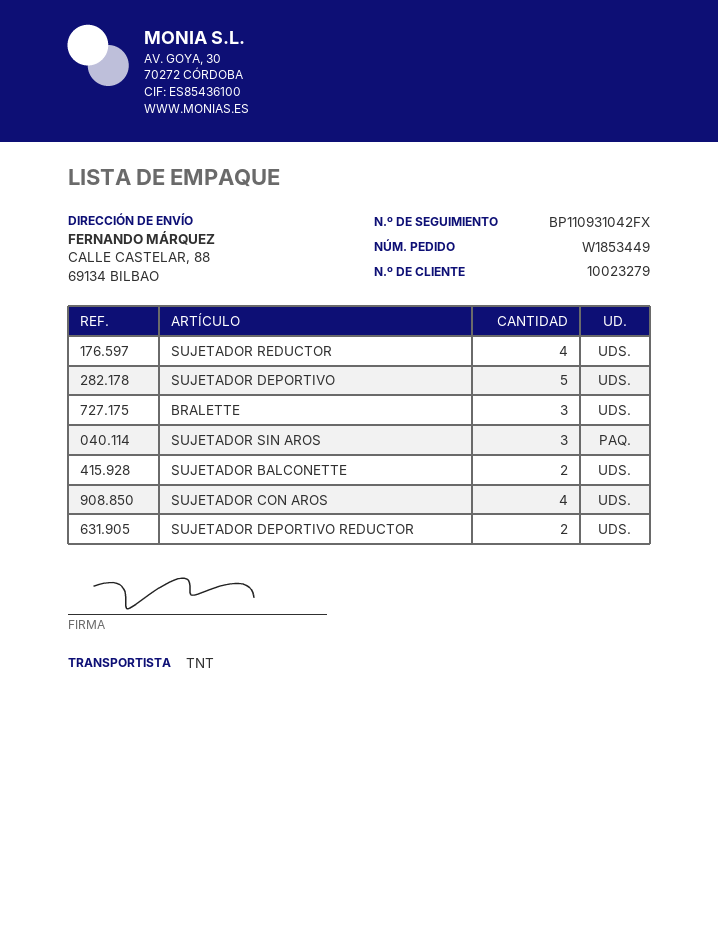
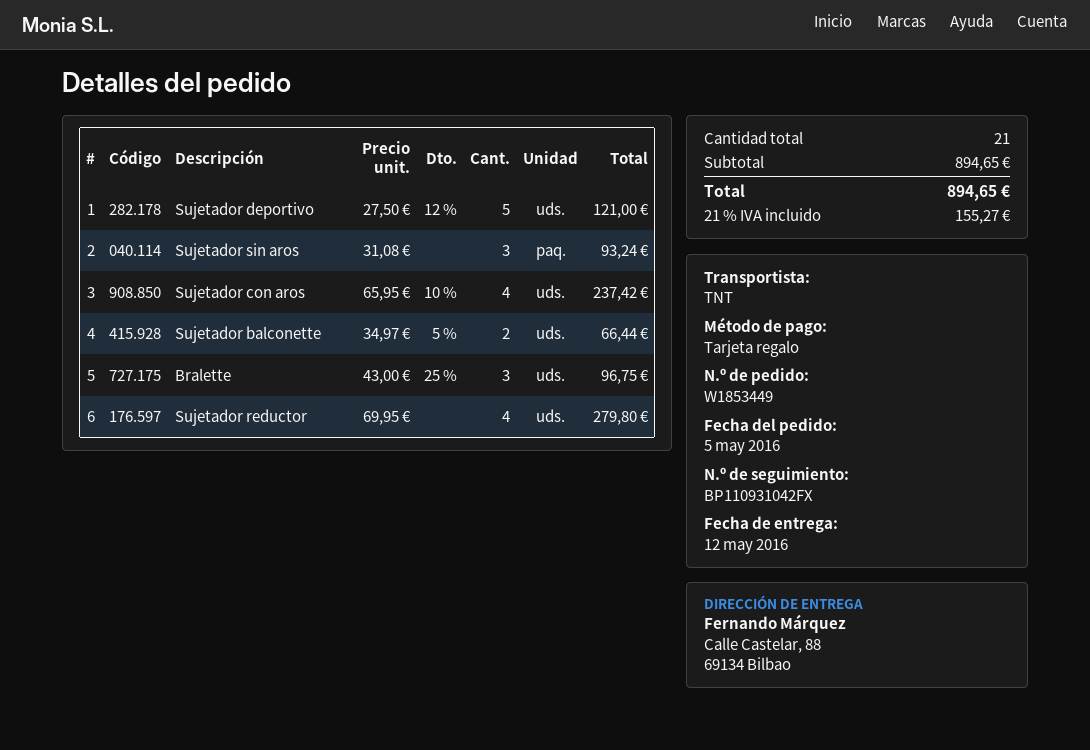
SUJETADOR DEPORTIVO REDUCTOR: 2 -> none

